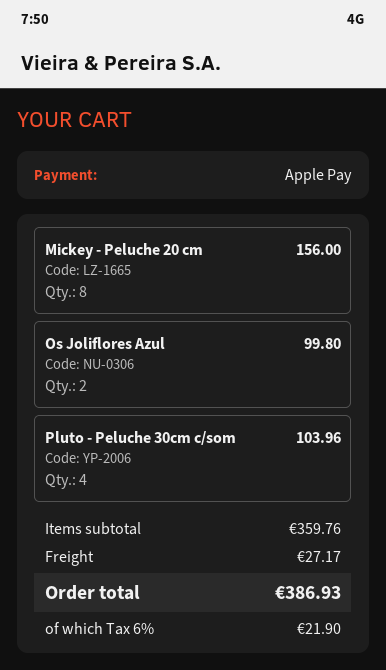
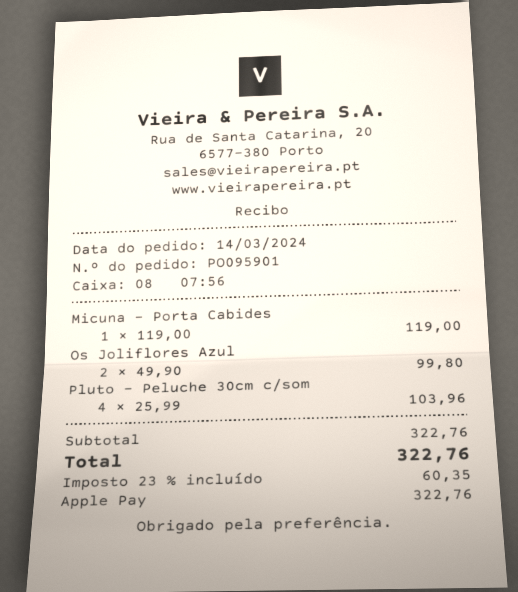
Mickey - Peluche 20 cm: 8 for 156.00 -> none
Micuna – Porta Cabides: none -> 1 for 119.00
subtotal: 359.76 -> 322.76
shipping: 27.17 -> none
tax: 6% = 21.90 -> 23% = 60.35
total: 386.93 -> 322.76

